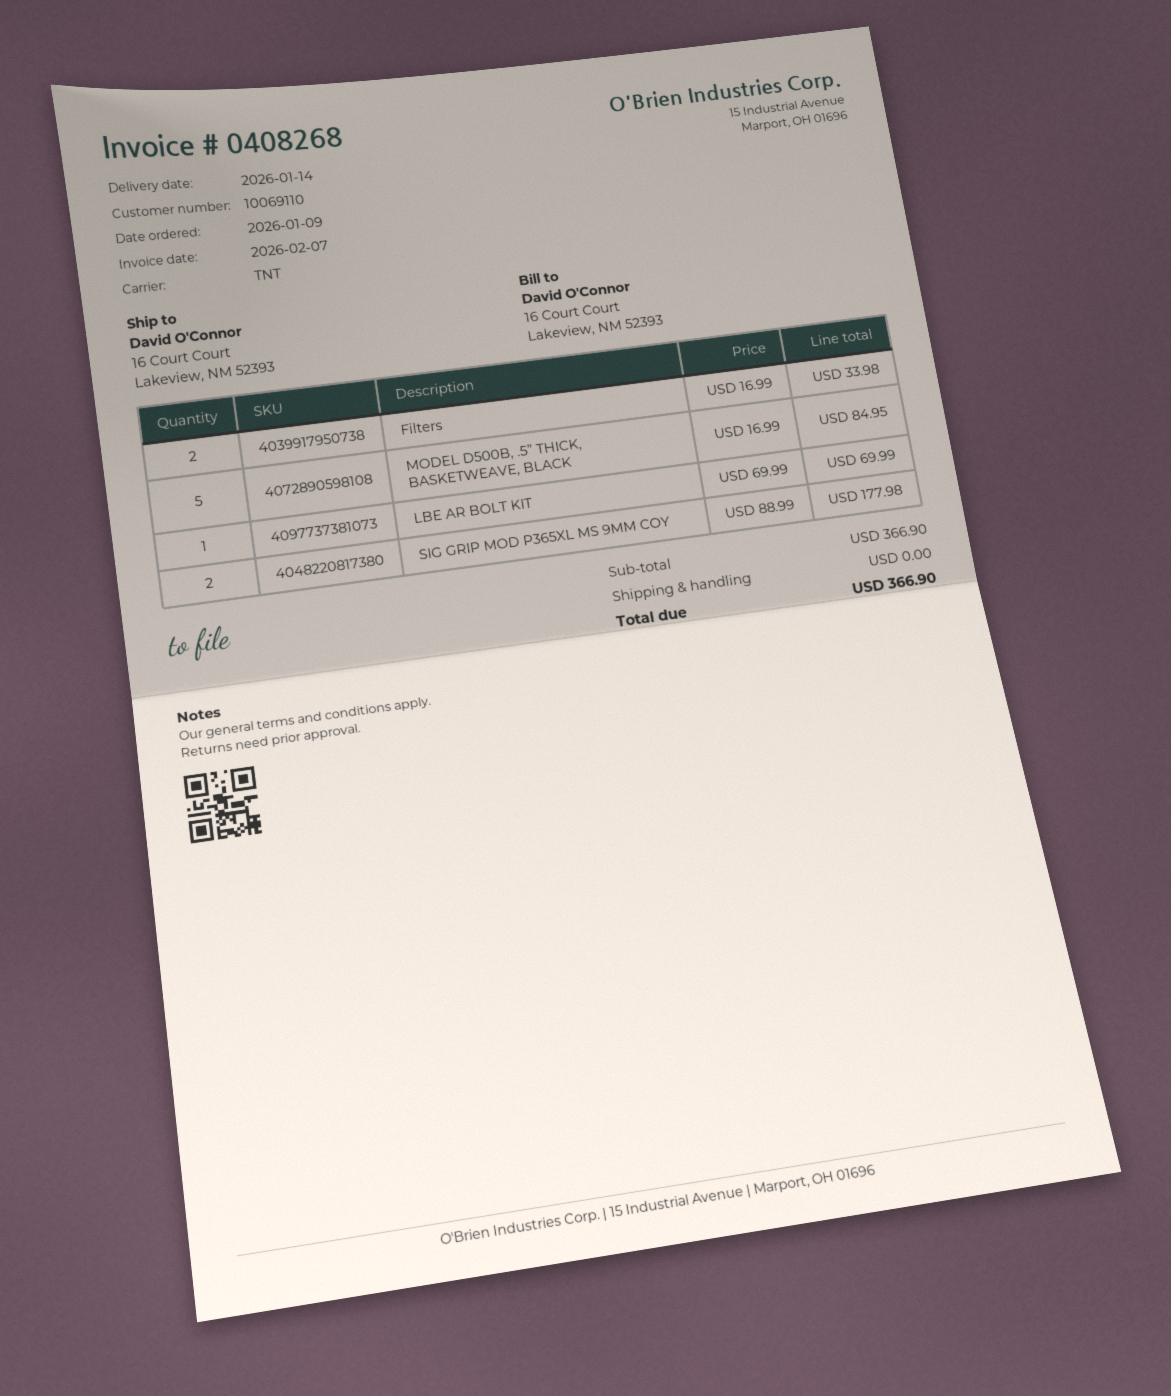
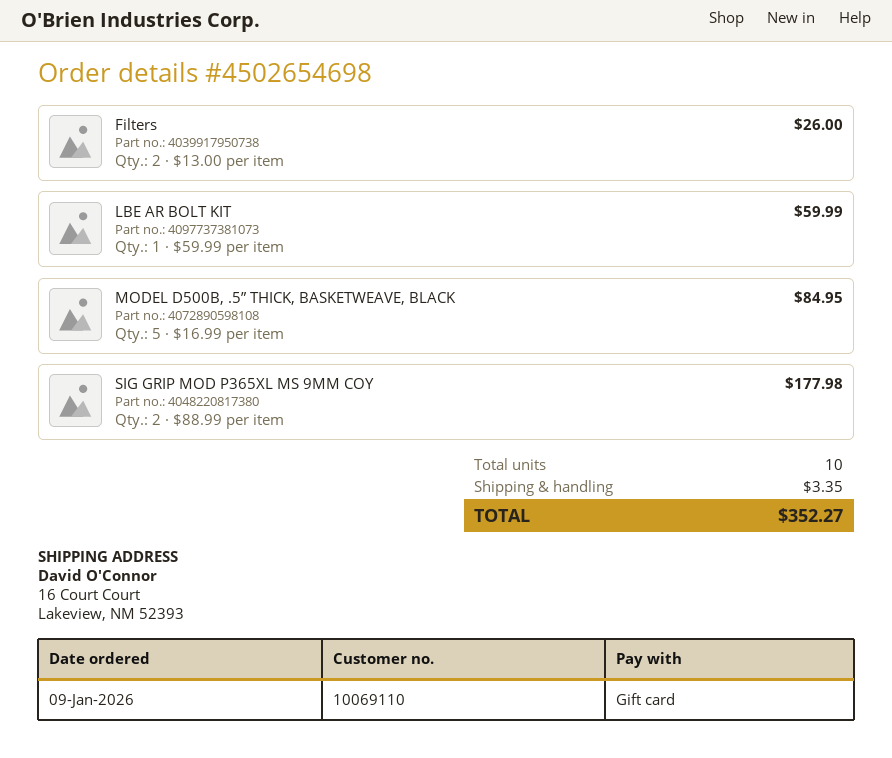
Filters: 2 x 16.99 = 33.98 -> 2 x 13.00 = 26.00
LBE AR BOLT KIT: 1 x 69.99 = 69.99 -> 1 x 59.99 = 59.99
shipping: 0.00 -> 3.35
total: 366.90 -> 352.27

